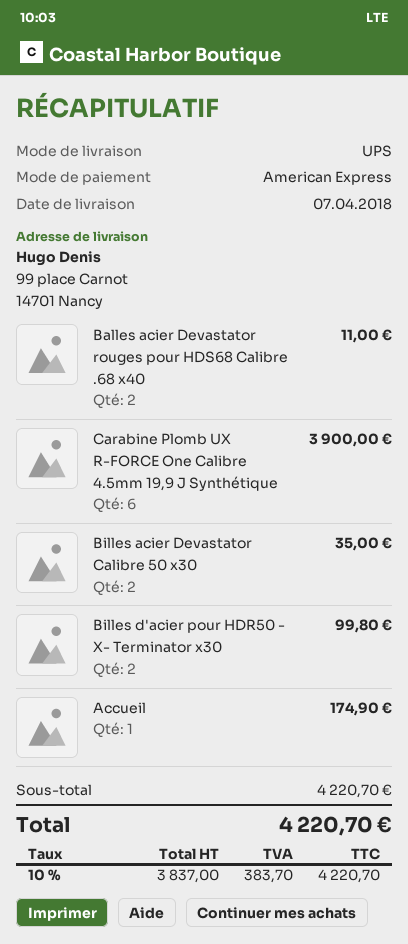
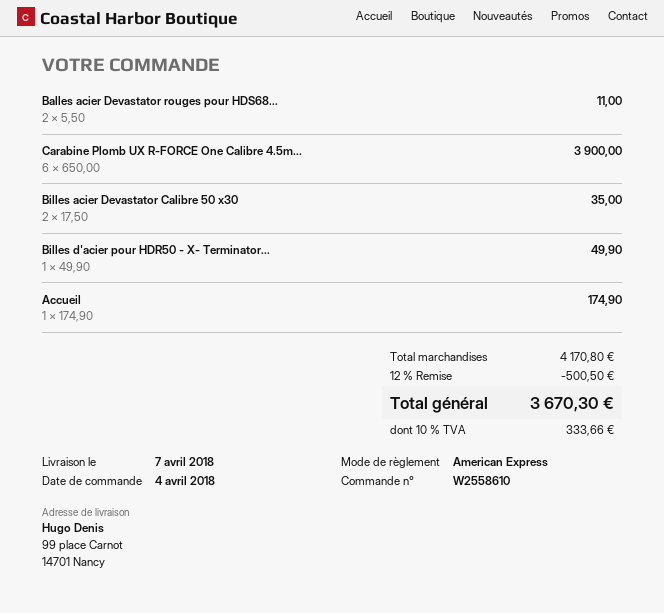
Billes d'acier pour HDR50 - X- Terminator x30: 2 for 99.80 -> 1 for 49.90
subtotal: 4220.70 -> 4170.80
discount: none -> 12% = 500.50
tax: 10% = 383.70 -> 10% = 333.66
total: 4220.70 -> 3670.30

